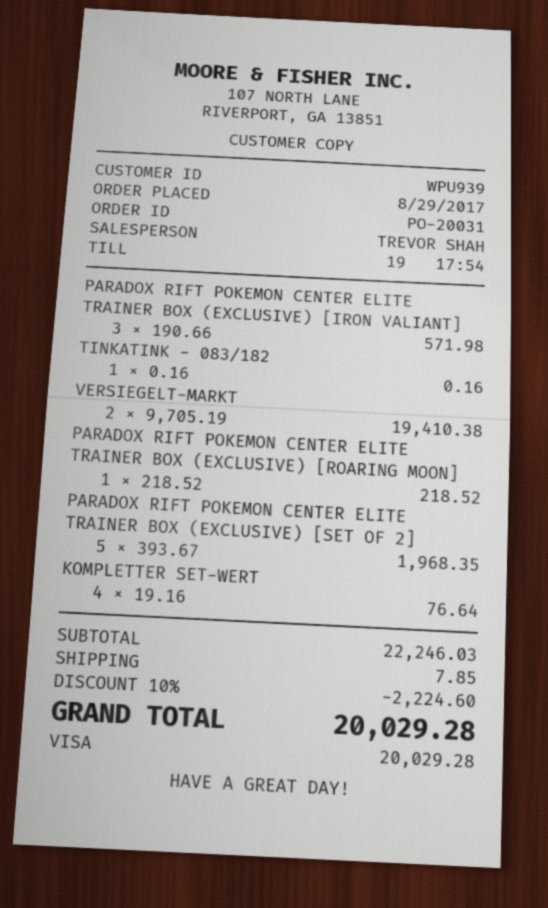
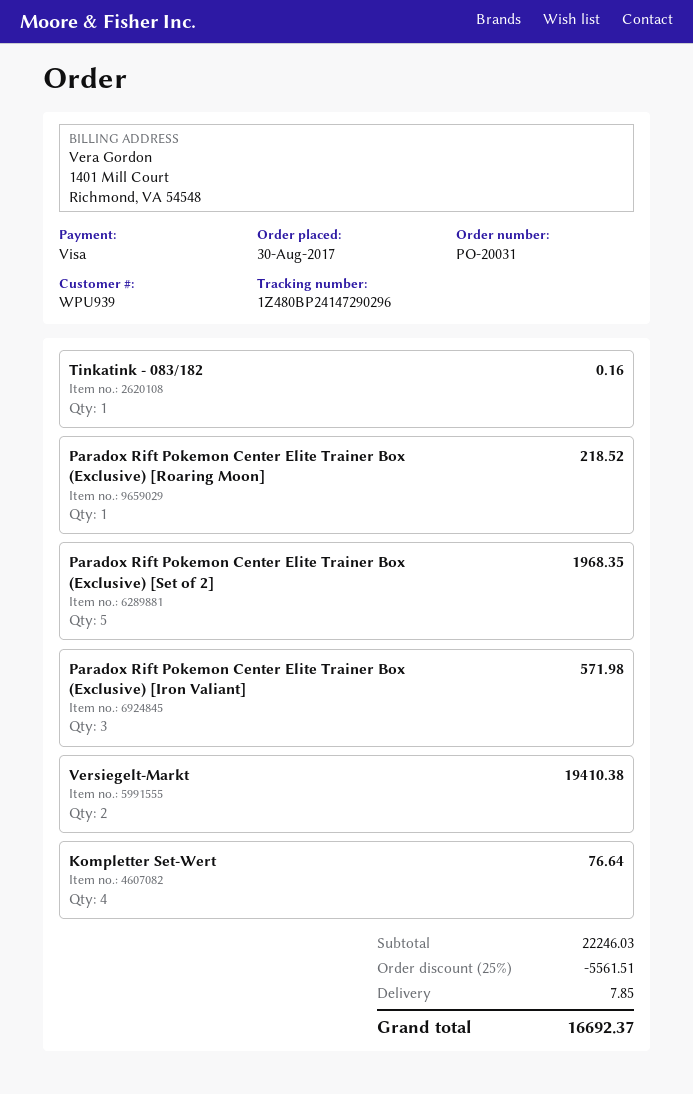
order date: 2017-08-29 -> 2017-08-30
discount: 10% = 2224.60 -> 25% = 5561.51
total: 20029.28 -> 16692.37

